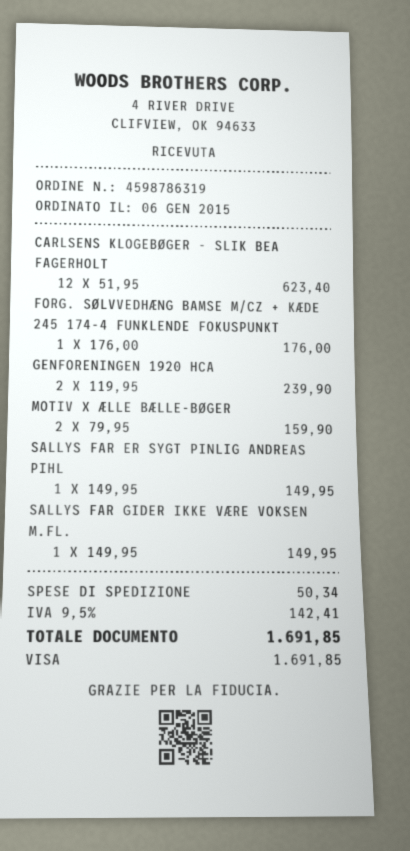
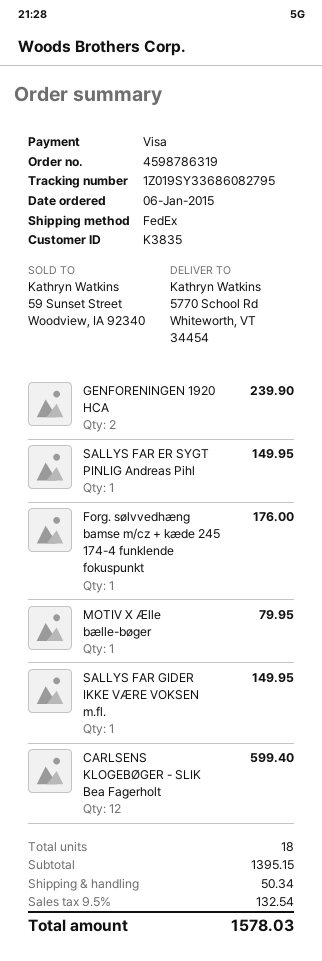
CARLSENS KLOGEBØGER - SLIK BEA FAGERHOLT: 12 for 623.40 -> 12 for 599.40
MOTIV X ÆLLE BÆLLE-BØGER: 2 for 159.90 -> 1 for 79.95
tax: 9.5% = 142.41 -> 9.5% = 132.54
total: 1691.85 -> 1578.03

